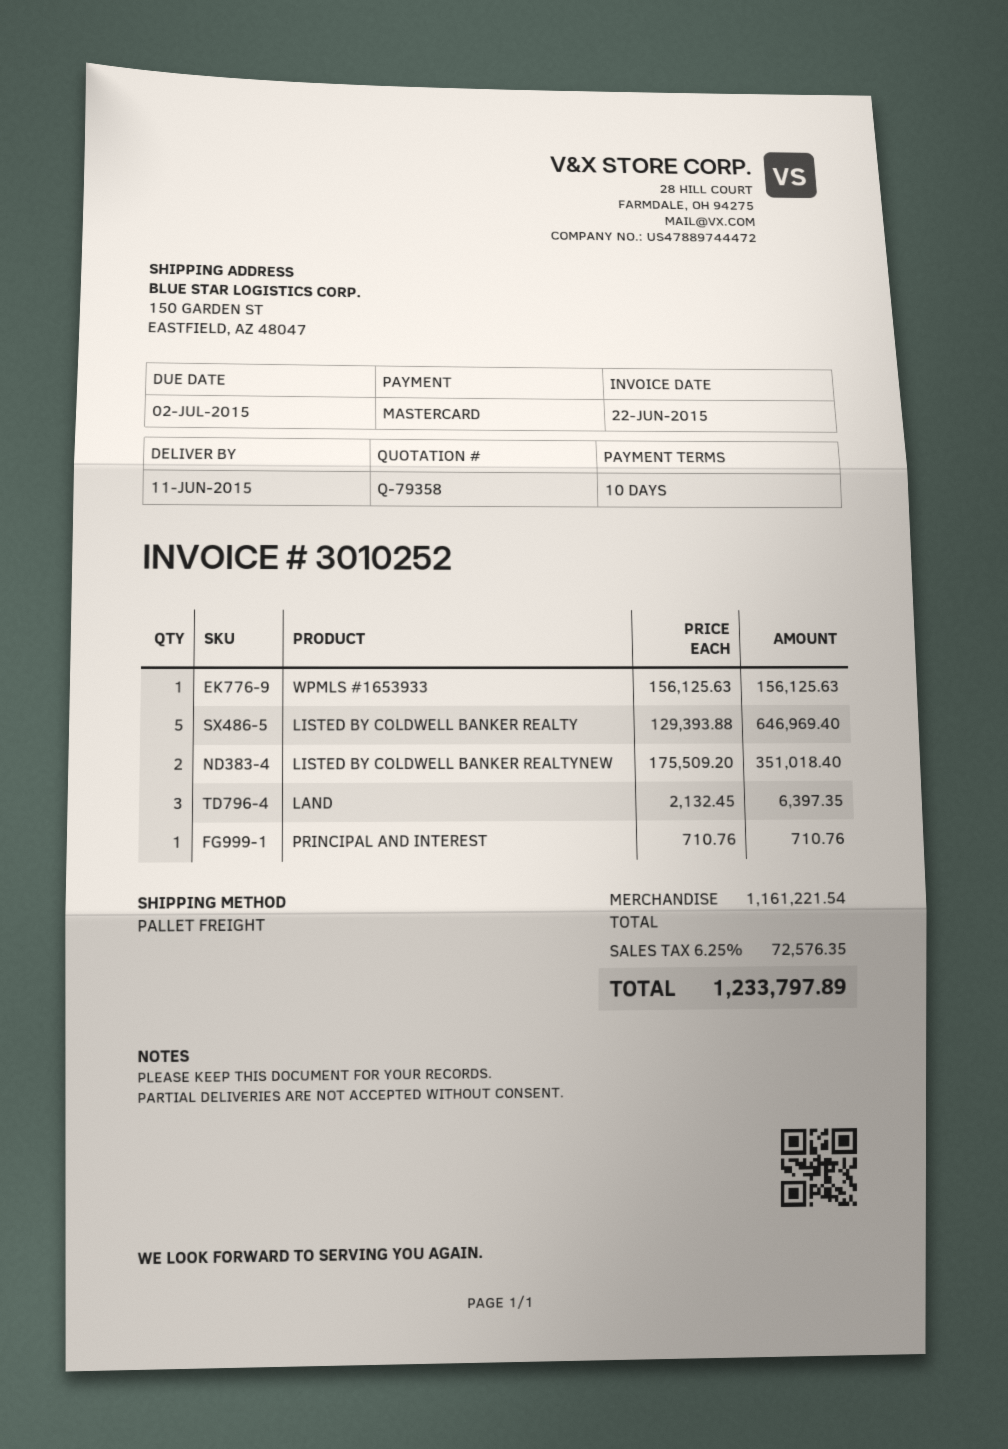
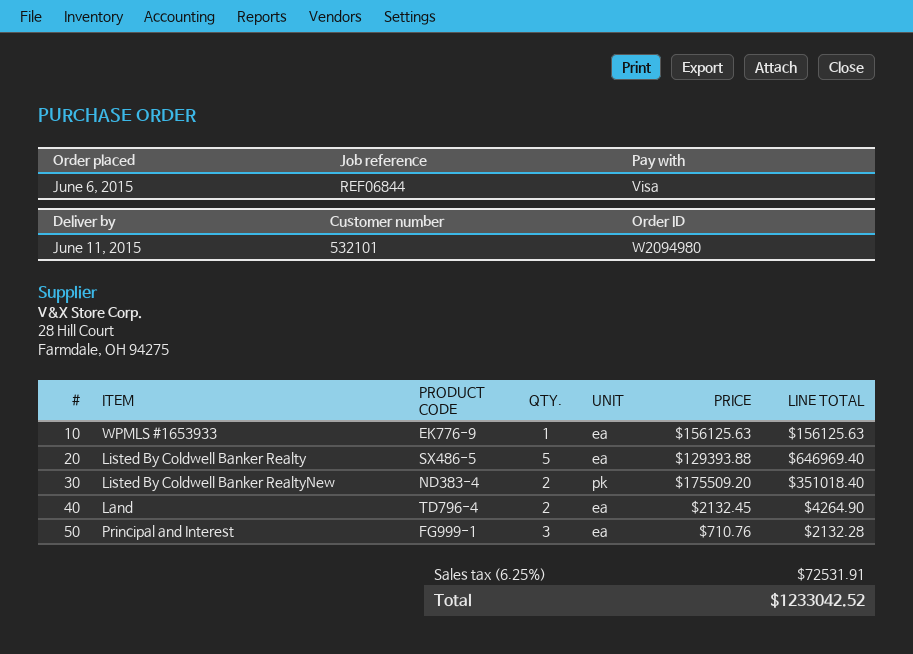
payment method: Mastercard -> Visa
LAND: 3 x 2132.45 = 6397.35 -> 2 x 2132.45 = 4264.90
PRINCIPAL AND INTEREST: 1 x 710.76 = 710.76 -> 3 x 710.76 = 2132.28
tax: 6.25% = 72576.35 -> 6.25% = 72531.91
total: 1233797.89 -> 1233042.52

